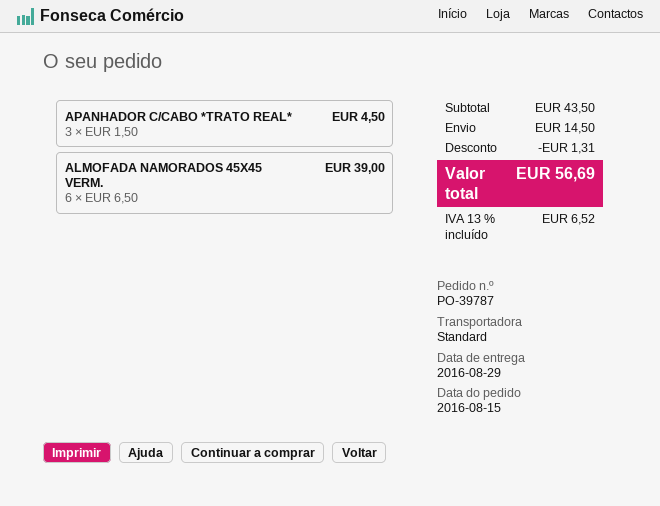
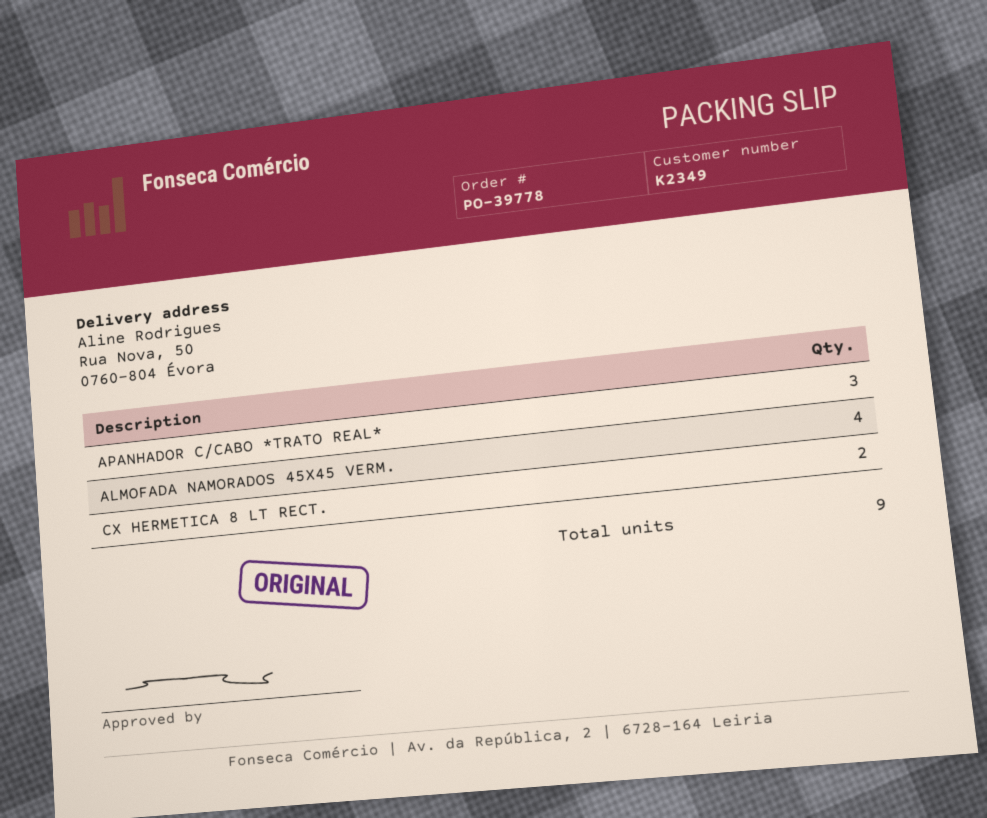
order number: PO-39787 -> PO-39778
ALMOFADA NAMORADOS 45X45 VERM.: 6 -> 4
CX HERMETICA 8 LT RECT.: none -> 2

